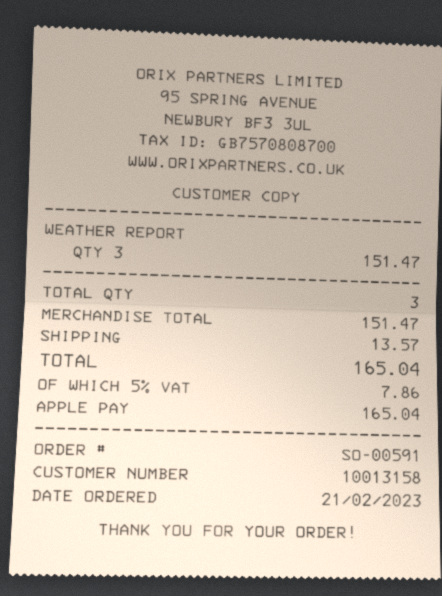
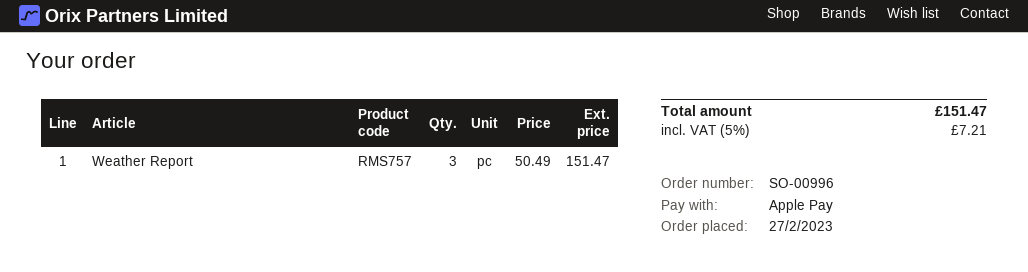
order number: SO-00591 -> SO-00996
order date: 2023-02-21 -> 2023-02-27
shipping: 13.57 -> none
tax: 5% = 7.86 -> 5% = 7.21
total: 165.04 -> 151.47

